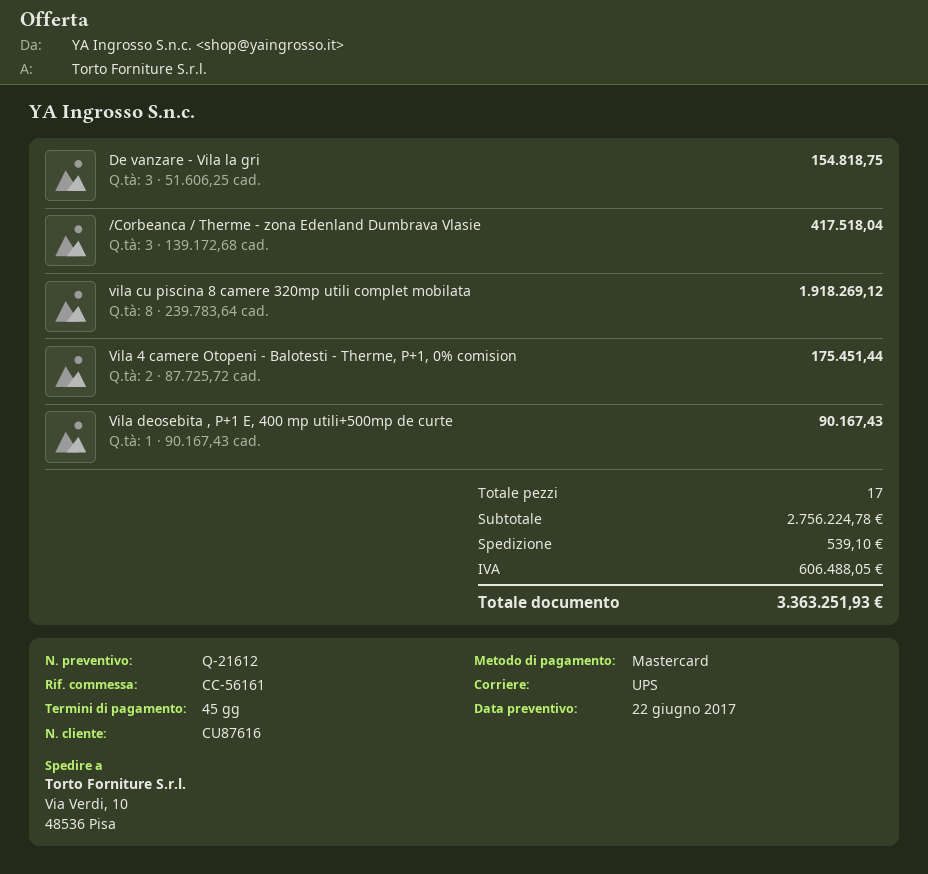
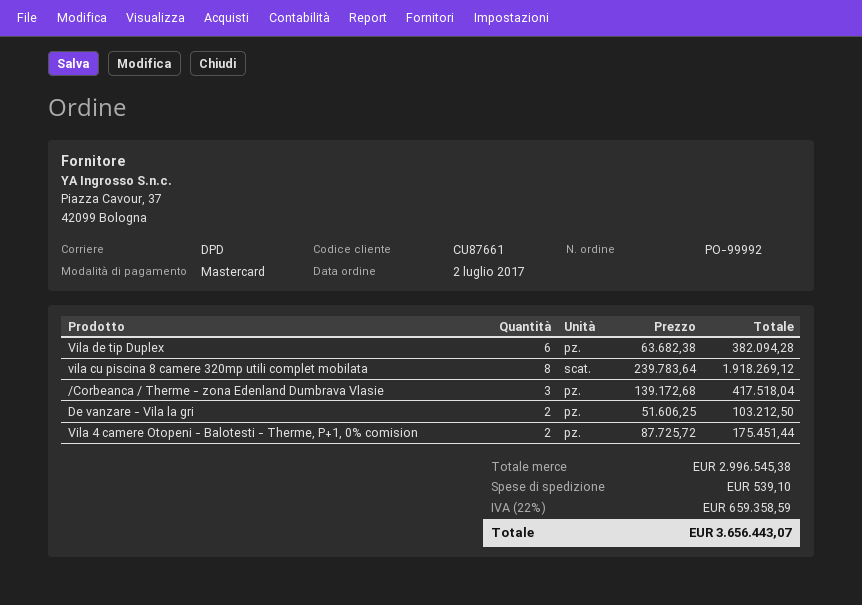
customer number: CU87616 -> CU87661
shipping method: UPS -> DPD
De vanzare - Vila la gri: 3 x 51606.25 = 154818.75 -> 2 x 51606.25 = 103212.50
Vila deosebita , P+1 E, 400 mp utili+500mp de curte: 1 x 90167.43 = 90167.43 -> none
Vila de tip Duplex: none -> 6 x 63682.38 = 382094.28
subtotal: 2756224.78 -> 2996545.38
tax: 606488.05 -> 659358.59
total: 3363251.93 -> 3656443.07

